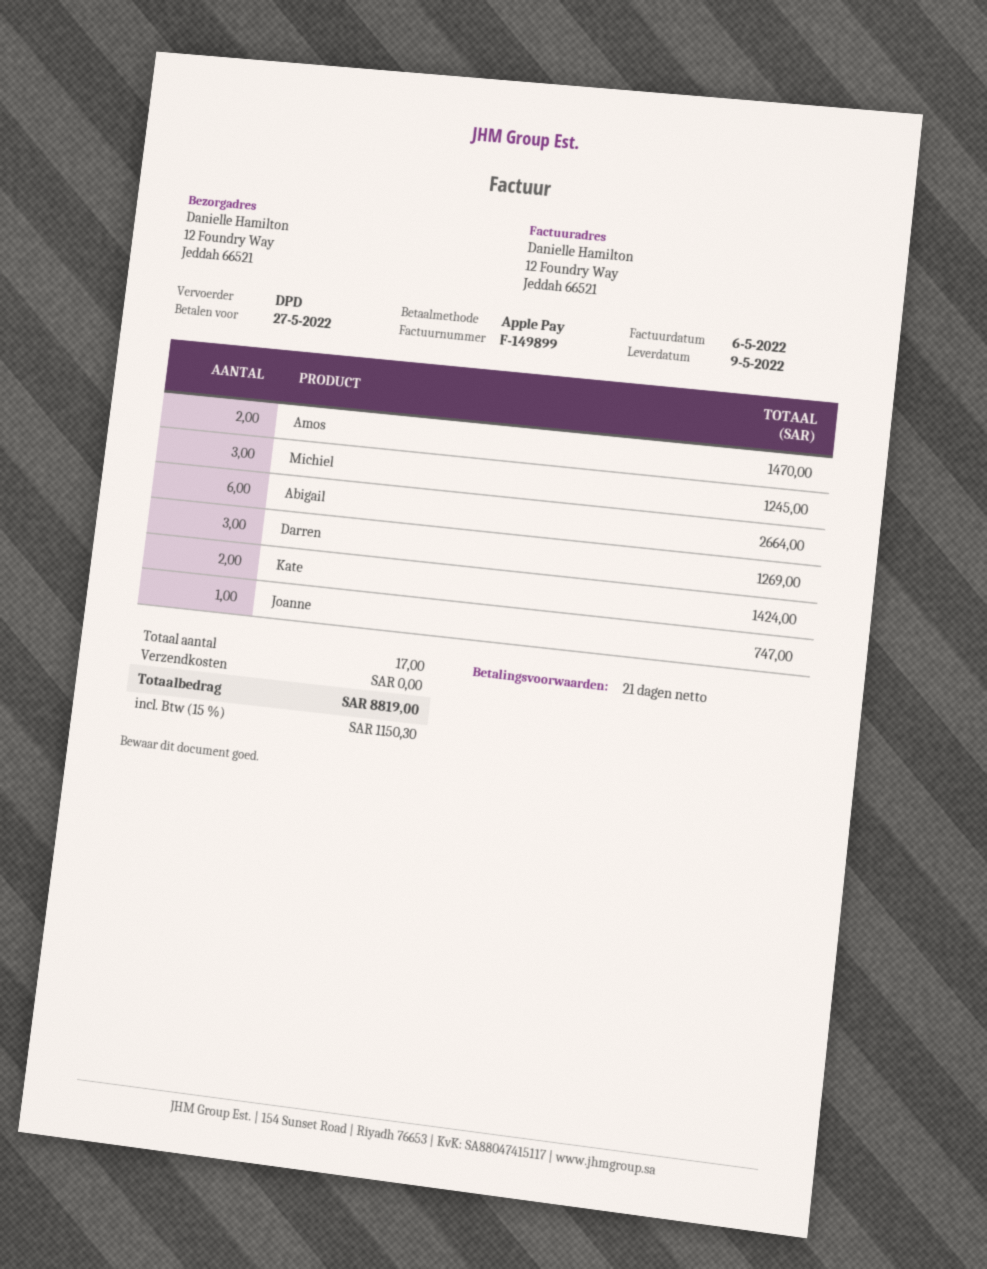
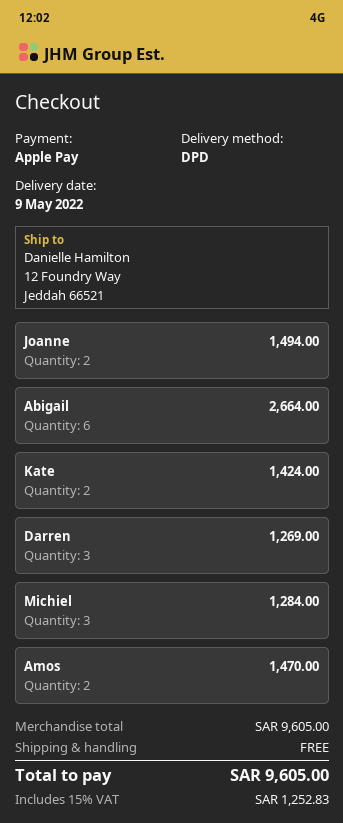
Michiel: 3 for 1245.00 -> 3 for 1284.00
Joanne: 1 for 747.00 -> 2 for 1494.00
tax: 15% = 1150.30 -> 15% = 1252.83
total: 8819.00 -> 9605.00

